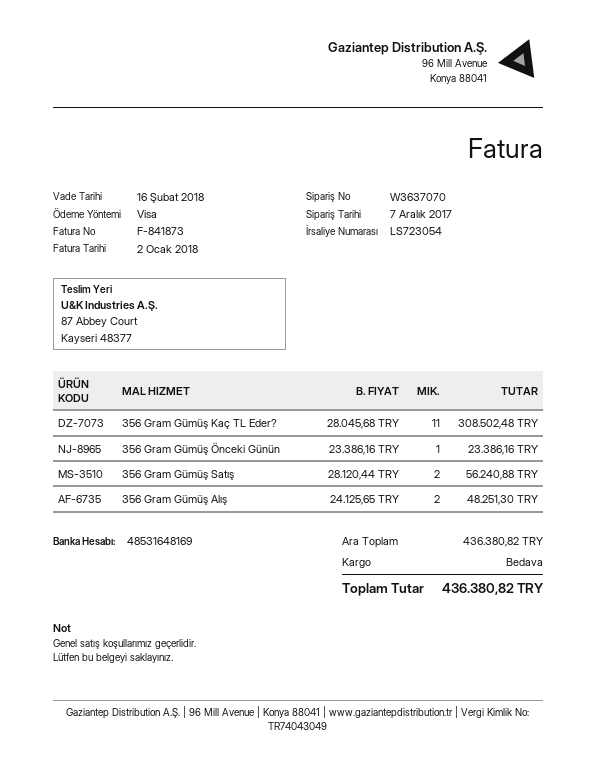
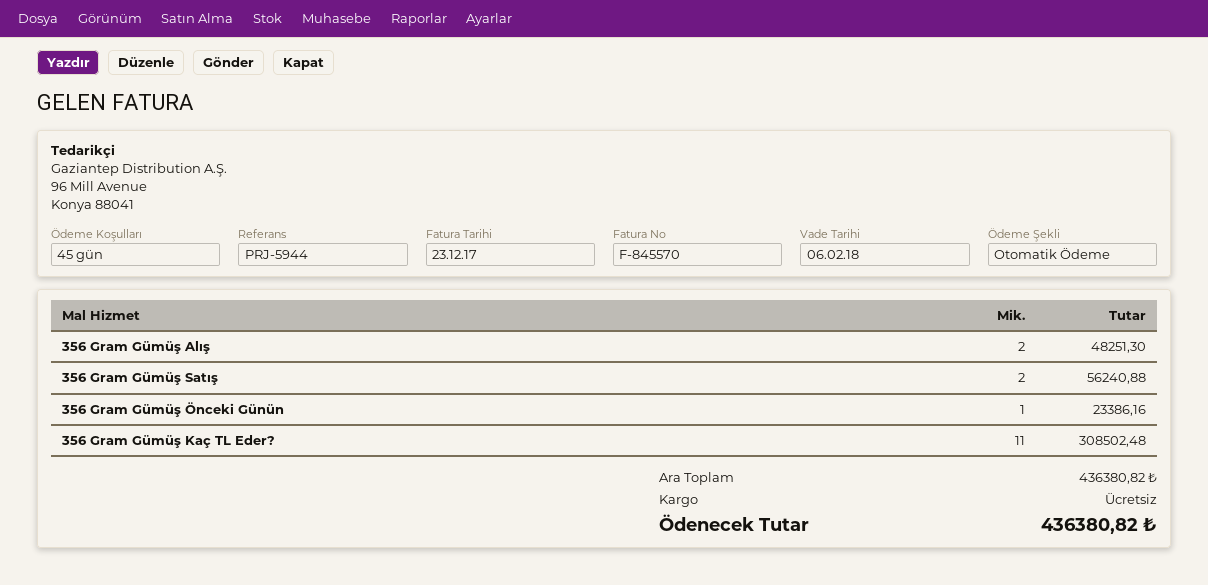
invoice number: F-841873 -> F-845570
invoice date: 2018-01-02 -> 2017-12-23
due date: 2018-02-16 -> 2018-02-06
payment method: Visa -> direct debit

